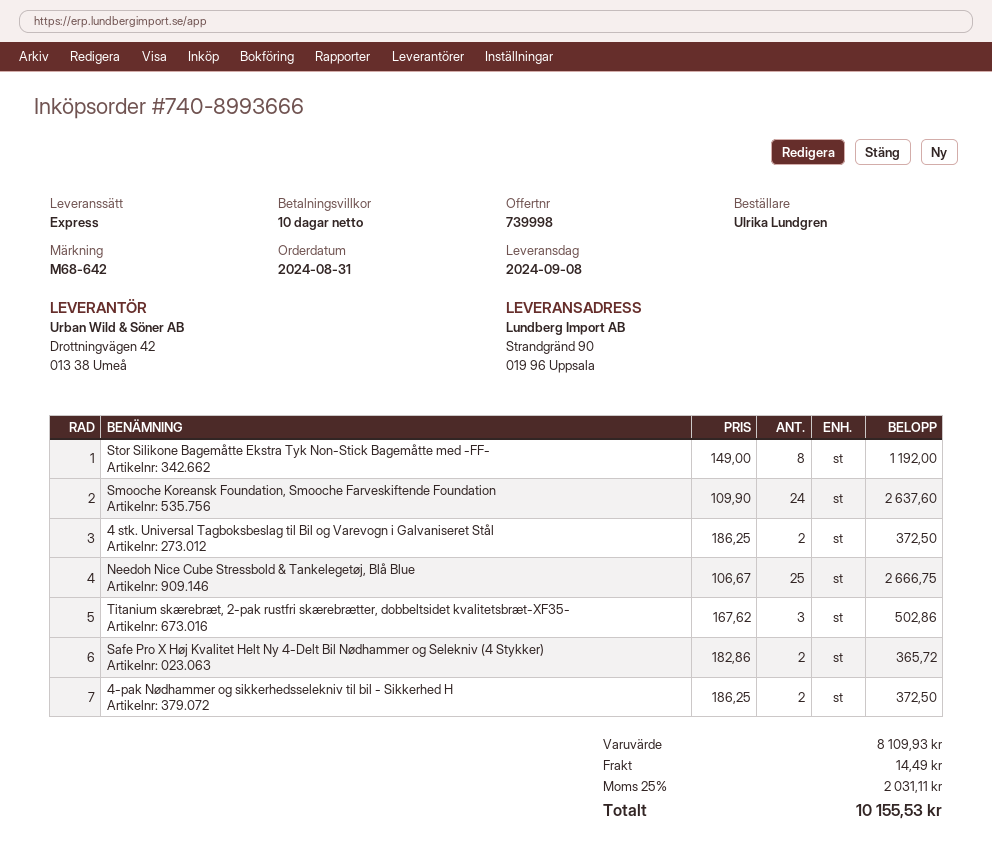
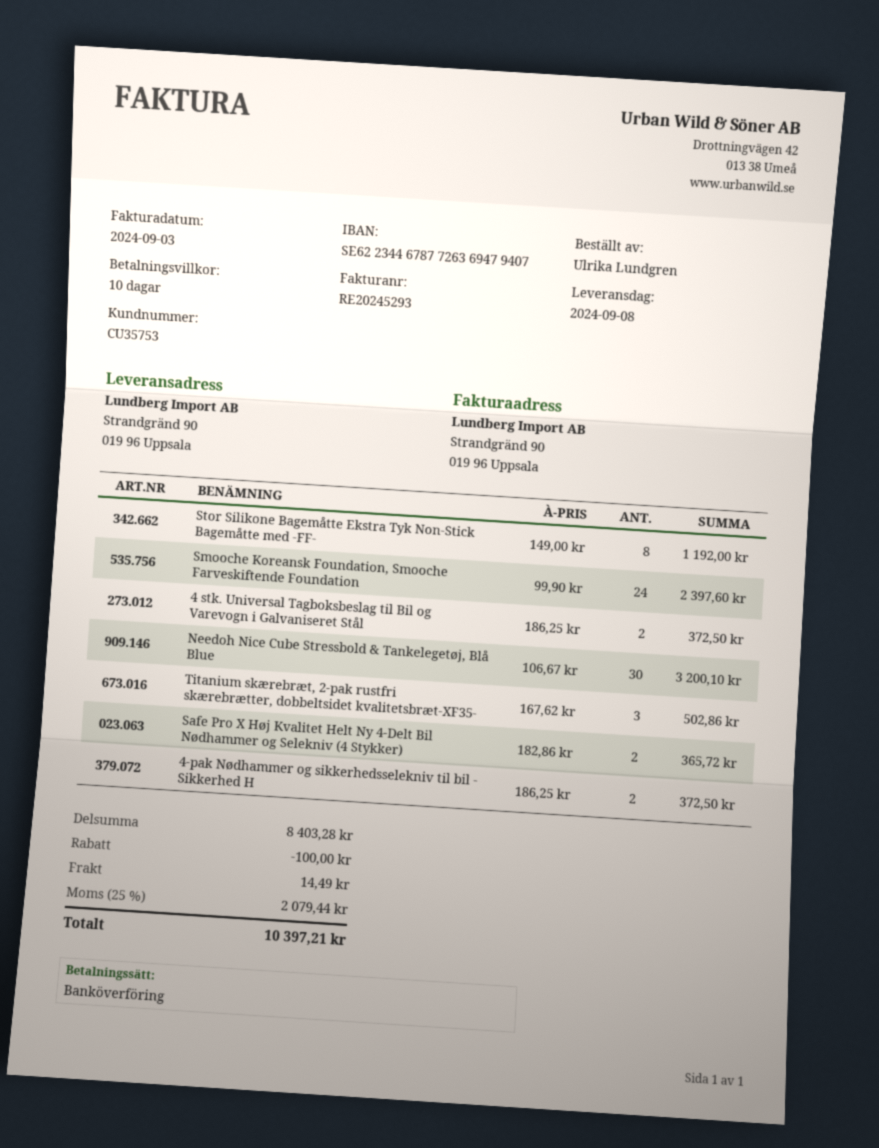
Smooche Koreansk Foundation, Smooche Farveskiftende Foundation: 24 x 109.90 = 2637.60 -> 24 x 99.90 = 2397.60
Needoh Nice Cube Stressbold & Tankelegetøj, Blå Blue: 25 x 106.67 = 2666.75 -> 30 x 106.67 = 3200.10
subtotal: 8109.93 -> 8403.28
discount: none -> 100.00
tax: 25% = 2031.11 -> 25% = 2079.44
total: 10155.53 -> 10397.21

